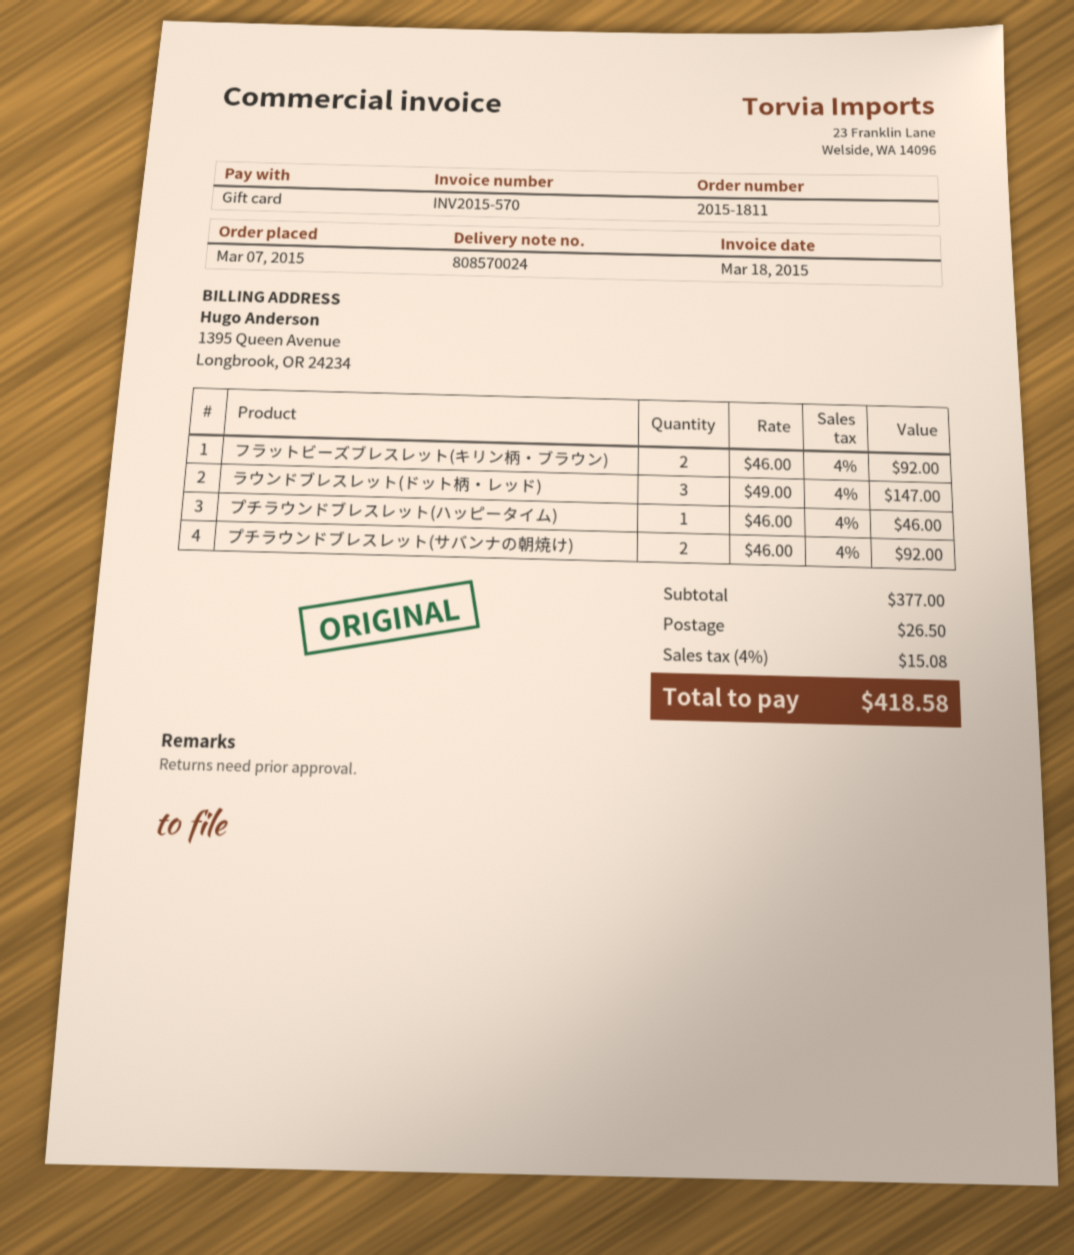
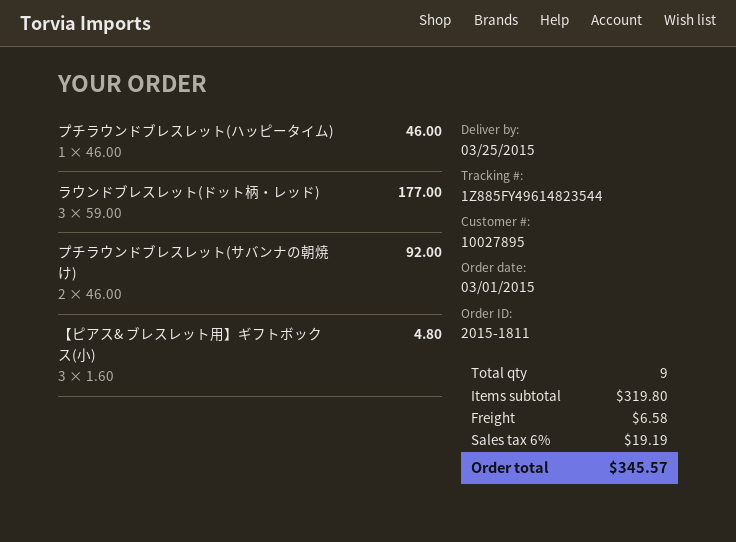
order date: 2015-03-07 -> 2015-03-01
フラットビーズブレスレット(キリン柄・ブラウン): 2 x 46.00 = 92.00 -> none
ラウンドブレスレット(ドット柄・レッド): 3 x 49.00 = 147.00 -> 3 x 59.00 = 177.00
【ピアス& ブレスレット用】ギフトボックス(小): none -> 3 x 1.60 = 4.80
subtotal: 377.00 -> 319.80
shipping: 26.50 -> 6.58
tax: 4% = 15.08 -> 6% = 19.19
total: 418.58 -> 345.57

